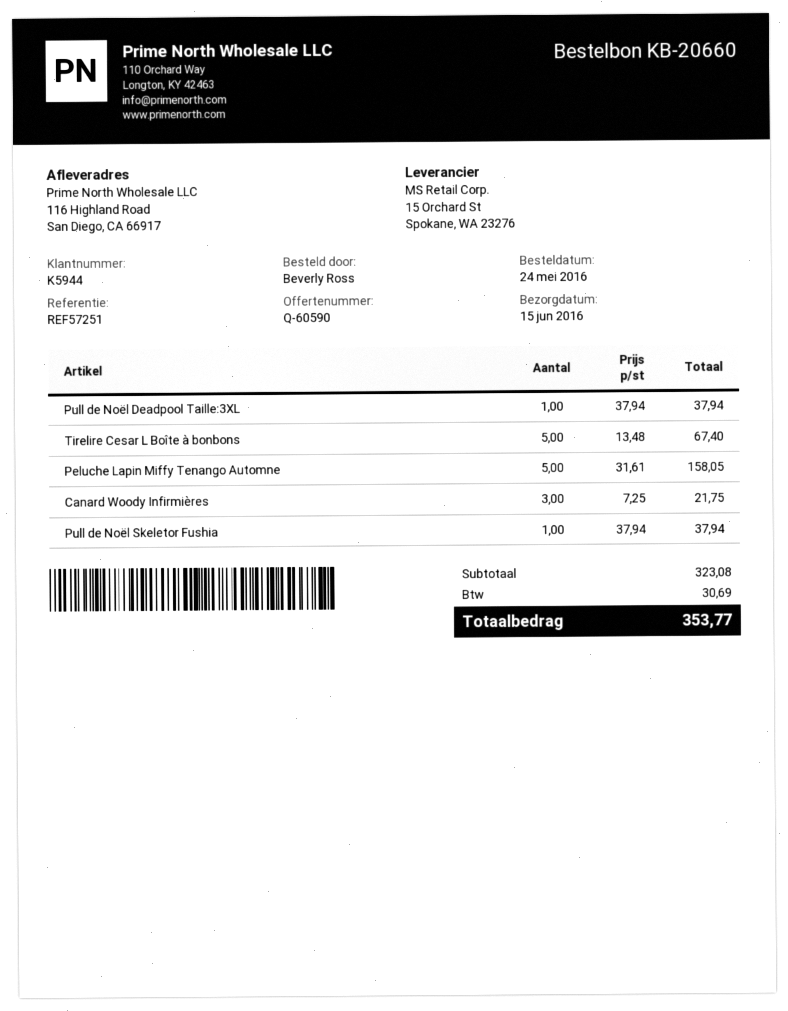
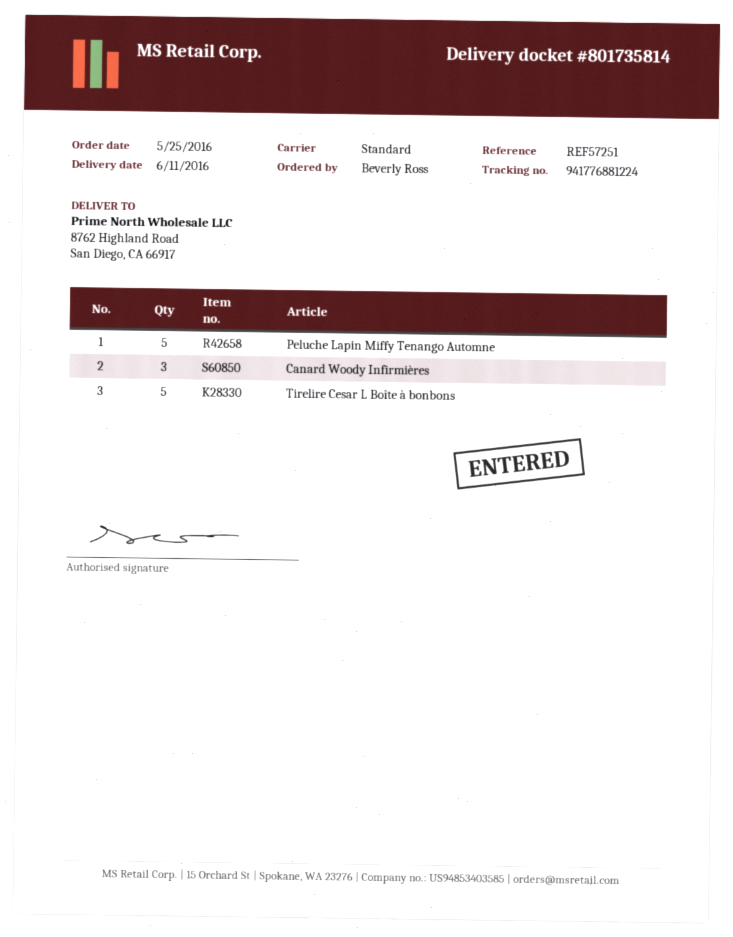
order date: 2016-05-24 -> 2016-05-25
delivery date: 2016-06-15 -> 2016-06-11
ship to: 116 Highland Road, San Diego, CA 66917 -> 8762 Highland Road, San Diego, CA 66917
Pull de Noël Deadpool Taille:3XL: 1 -> none
Pull de Noël Skeletor Fushia: 1 -> none

